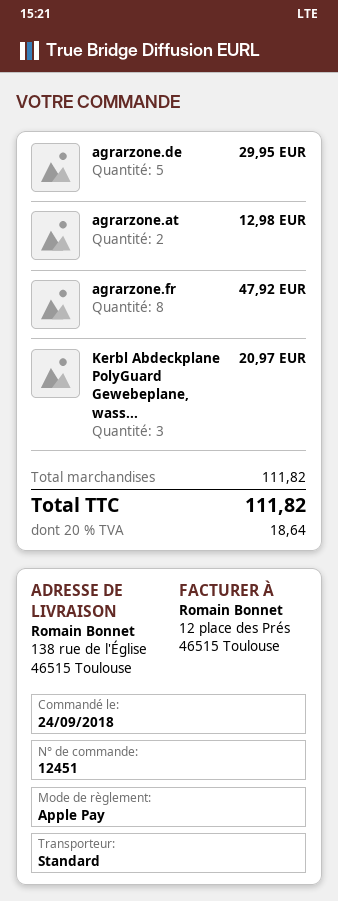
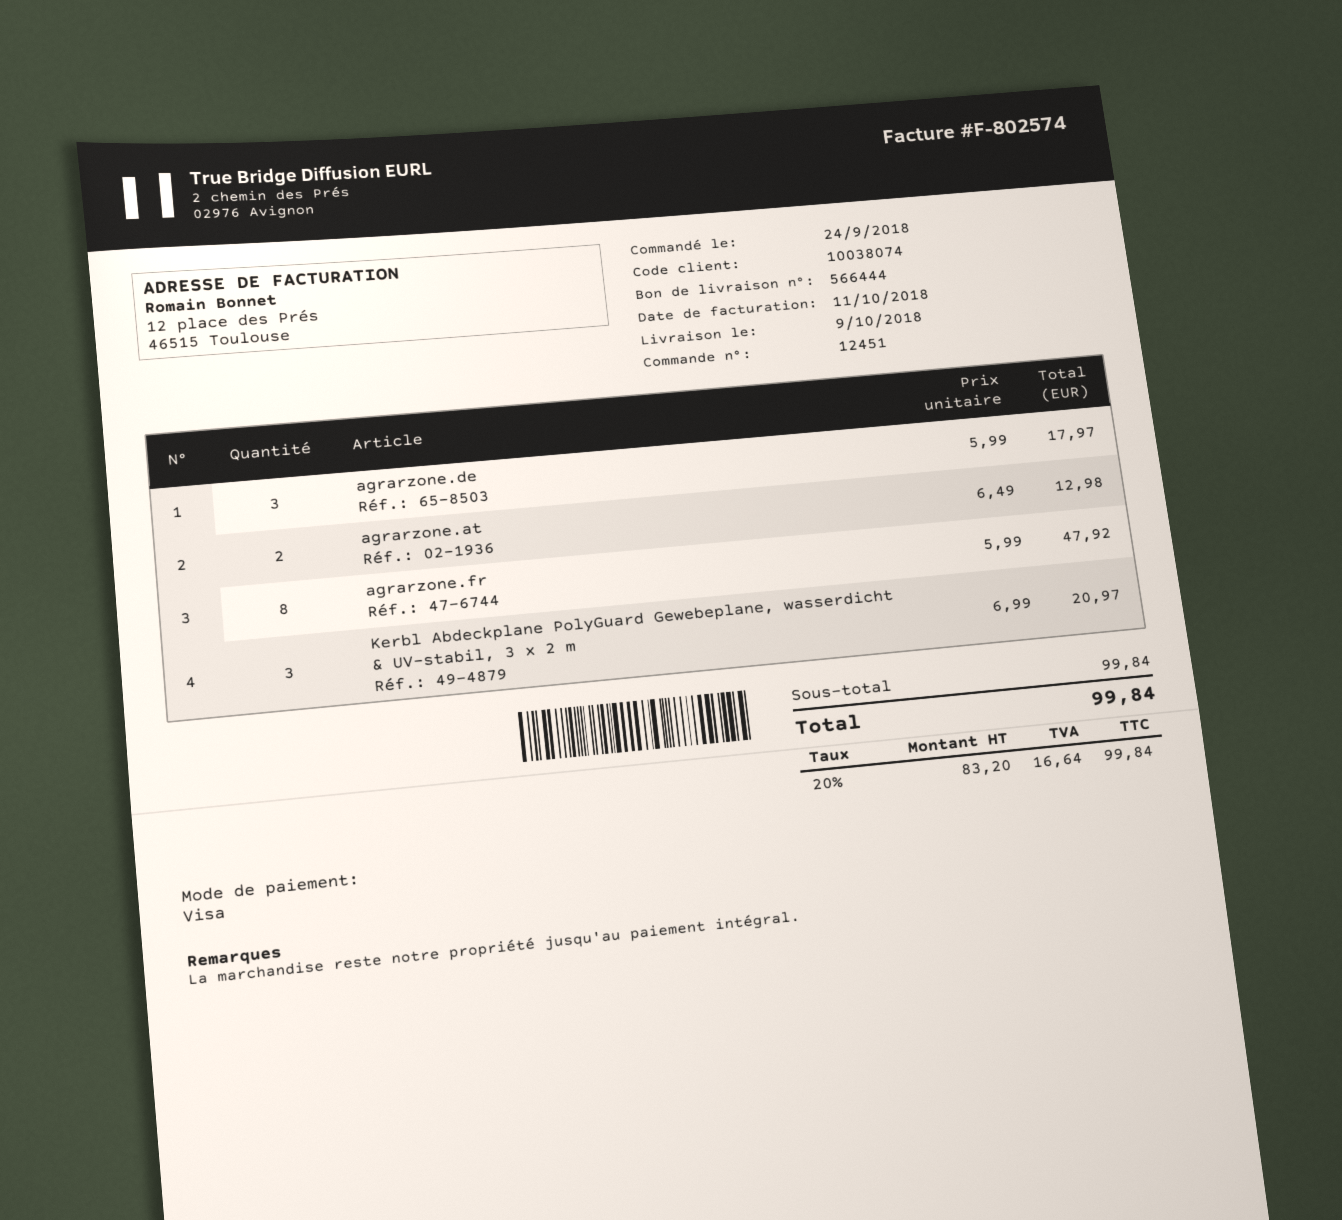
payment method: Apple Pay -> Visa
agrarzone.de: 5 for 29.95 -> 3 for 17.97
subtotal: 111.82 -> 99.84
tax: 20% = 18.64 -> 20% = 16.64
total: 111.82 -> 99.84

